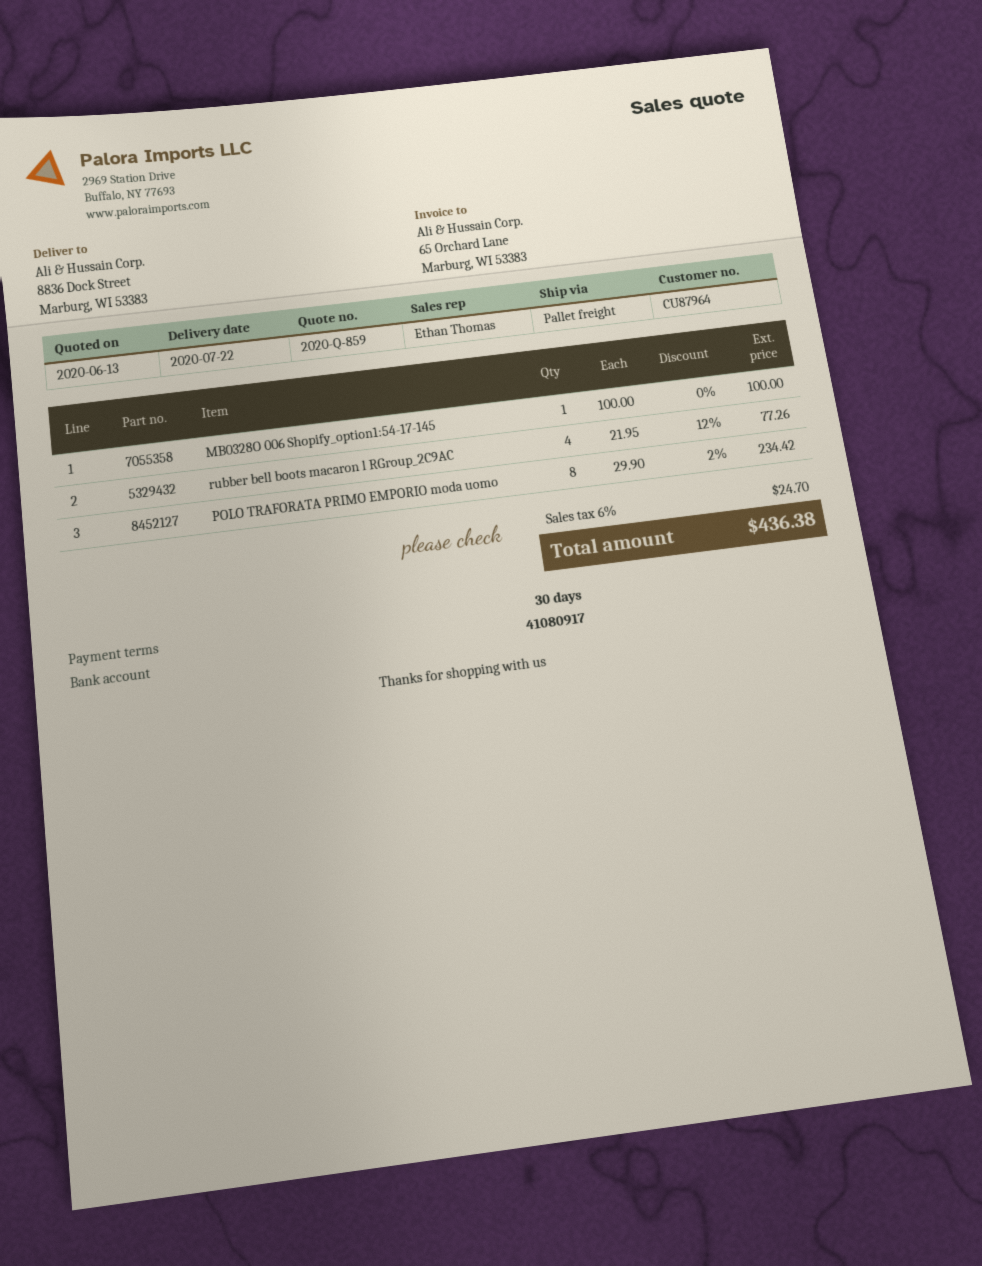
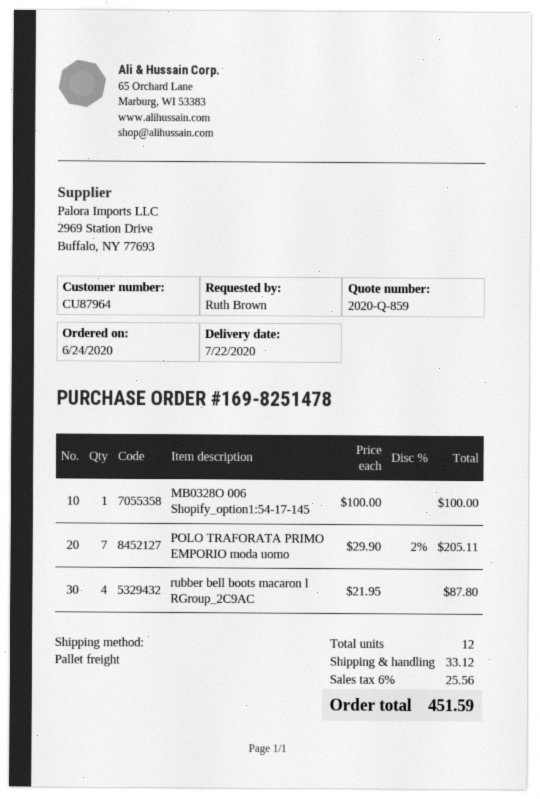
rubber bell boots macaron l RGroup_2C9AC: 4 x 21.95 - 12% = 77.26 -> 4 x 21.95 = 87.80
POLO TRAFORATA PRIMO EMPORIO moda uomo: 8 x 29.90 - 2% = 234.42 -> 7 x 29.90 - 2% = 205.11
shipping: none -> 33.12
tax: 6% = 24.70 -> 6% = 25.56
total: 436.38 -> 451.59

